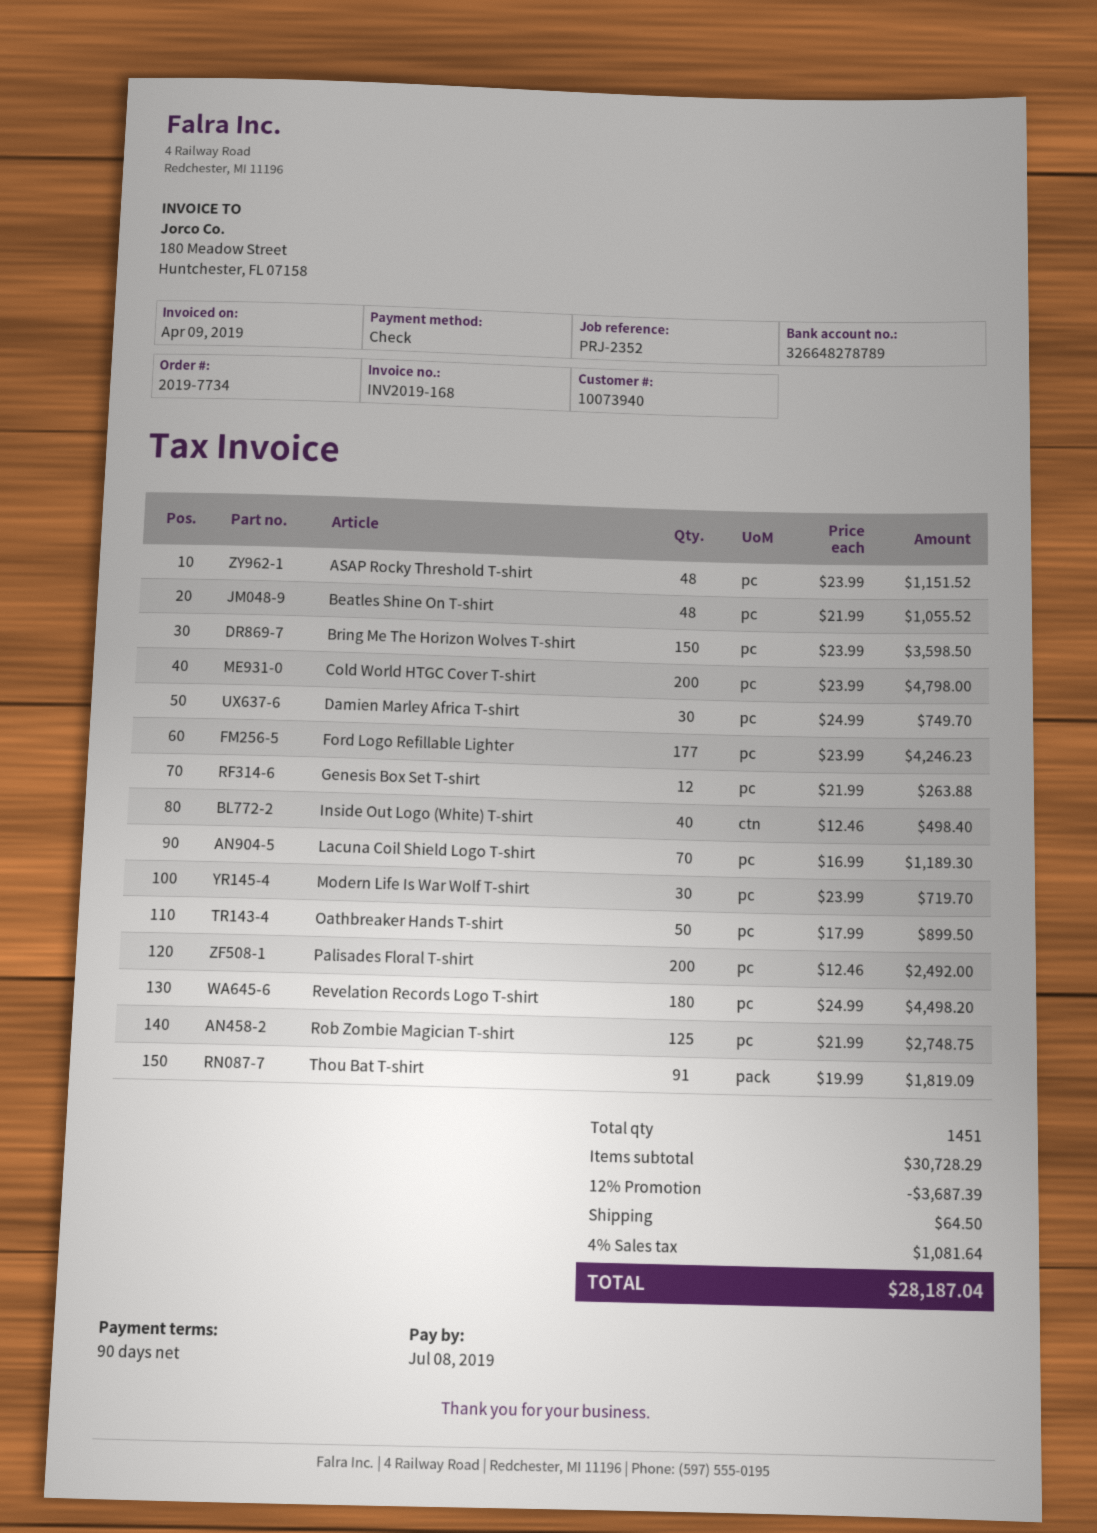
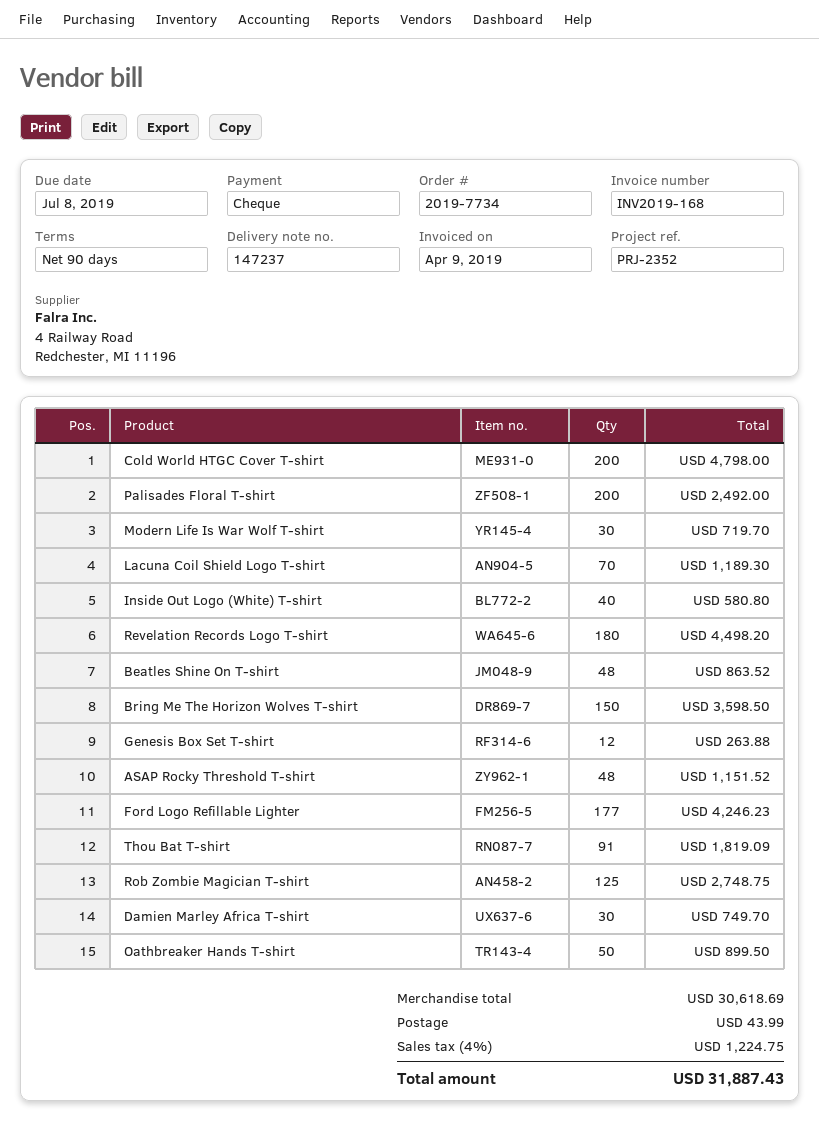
Beatles Shine On T-shirt: 48 for 1055.52 -> 48 for 863.52
Inside Out Logo (White) T-shirt: 40 for 498.40 -> 40 for 580.80
subtotal: 30728.29 -> 30618.69
discount: 12% = 3687.39 -> none
shipping: 64.50 -> 43.99
tax: 4% = 1081.64 -> 4% = 1224.75
total: 28187.04 -> 31887.43

